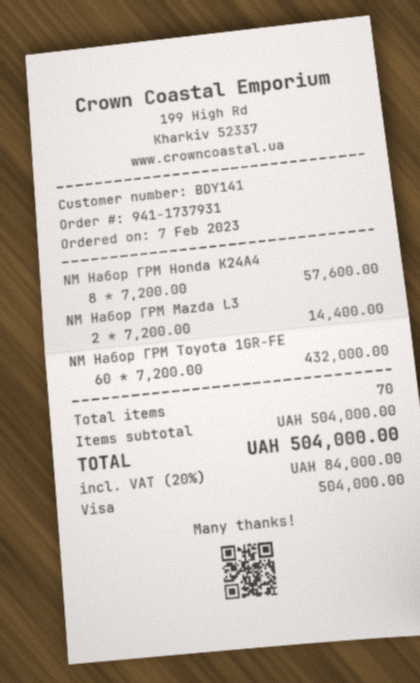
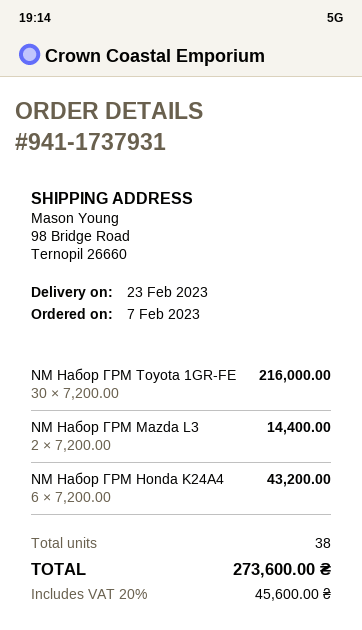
NM Набор ГРМ Honda K24A4: 8 x 7200.00 = 57600.00 -> 6 x 7200.00 = 43200.00
NM Набор ГРМ Toyota 1GR-FE: 60 x 7200.00 = 432000.00 -> 30 x 7200.00 = 216000.00
total quantity: 70 -> 38
tax: 20% = 84000.00 -> 20% = 45600.00
total: 504000.00 -> 273600.00

